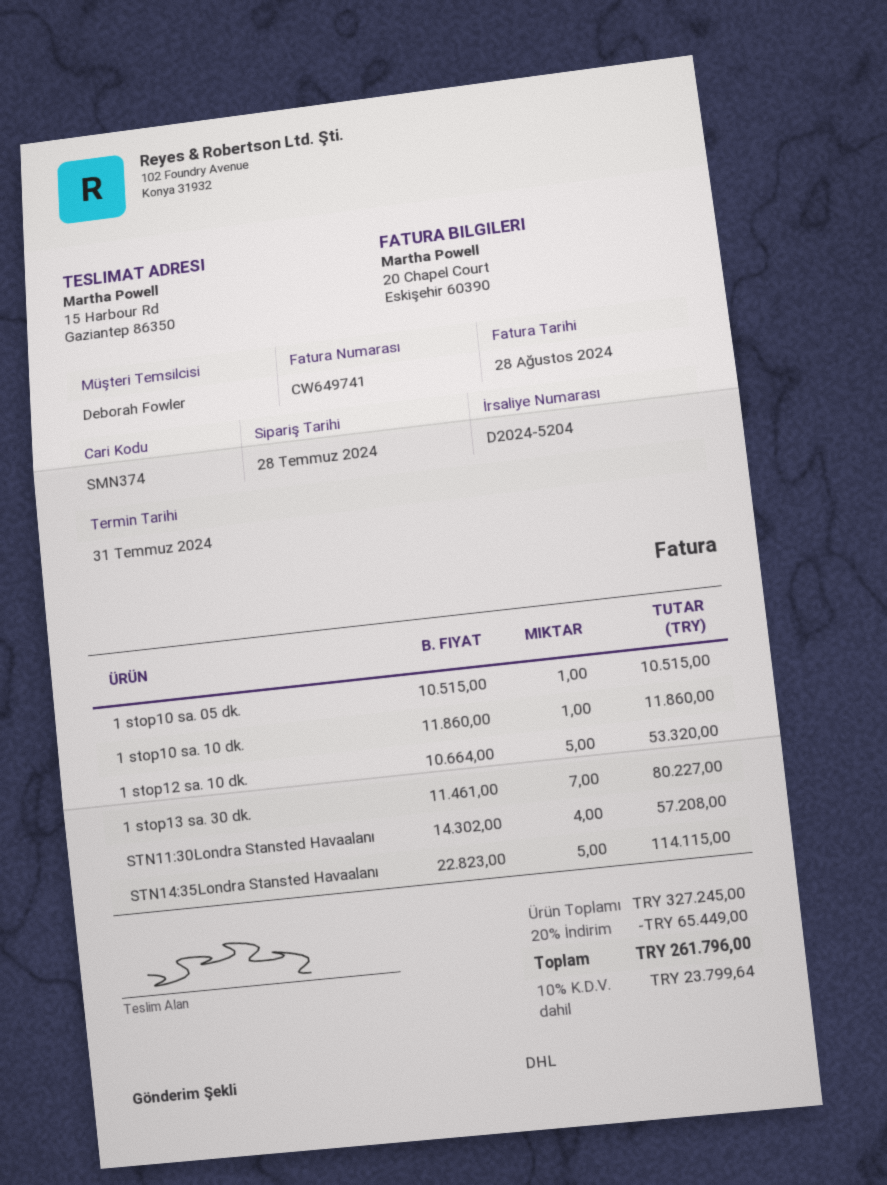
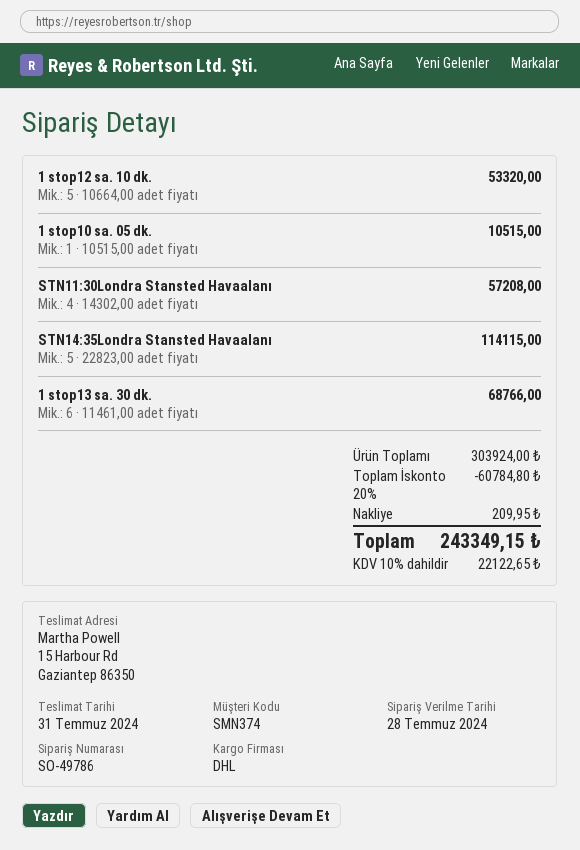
1 stop10 sa. 10 dk.: 1 x 11860.00 = 11860.00 -> none
1 stop13 sa. 30 dk.: 7 x 11461.00 = 80227.00 -> 6 x 11461.00 = 68766.00
subtotal: 327245.00 -> 303924.00
discount: 20% = 65449.00 -> 20% = 60784.80
shipping: none -> 209.95
tax: 10% = 23799.64 -> 10% = 22122.65
total: 261796.00 -> 243349.15

